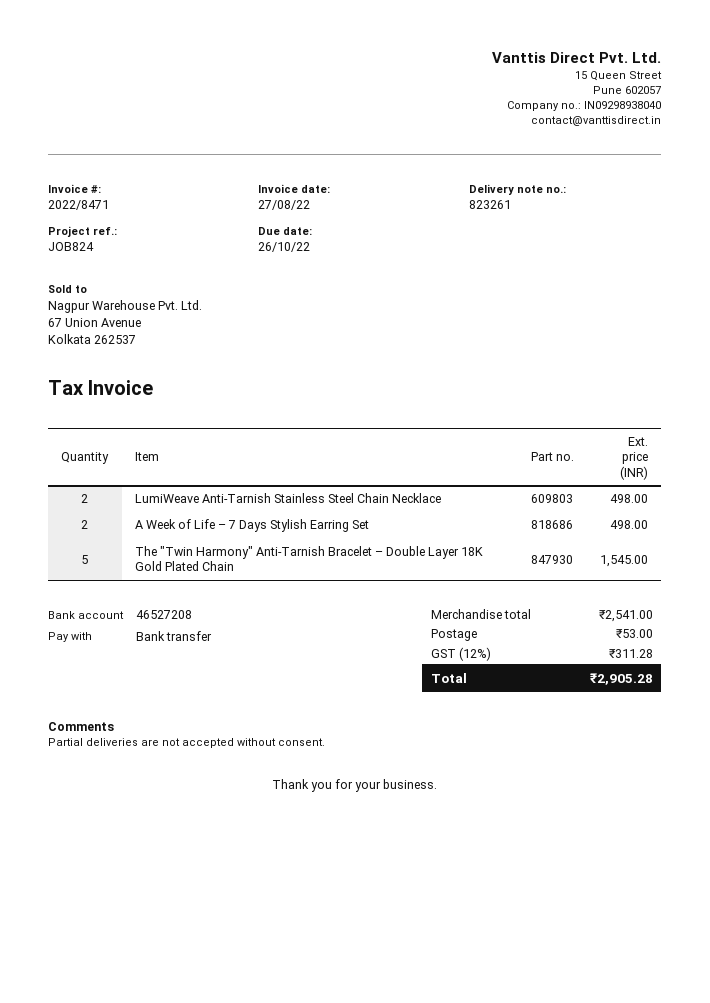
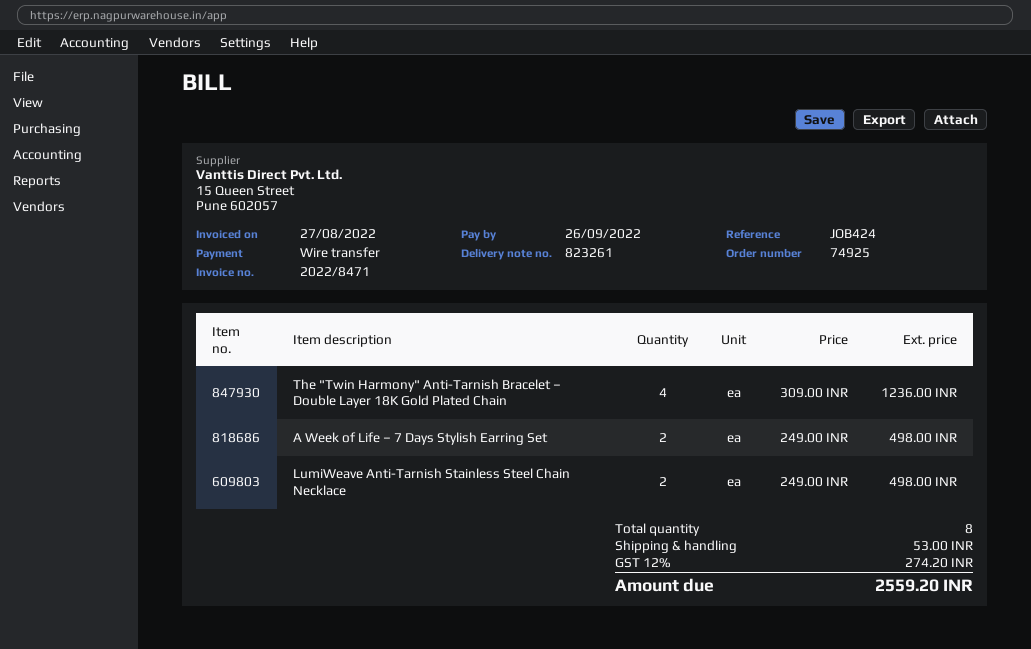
due date: 2022-10-26 -> 2022-09-26
reference: JOB824 -> JOB424
The "Twin Harmony" Anti-Tarnish Bracelet – Double Layer 18K Gold Plated Chain: 5 for 1545.00 -> 4 for 1236.00
tax: 12% = 311.28 -> 12% = 274.20
total: 2905.28 -> 2559.20

